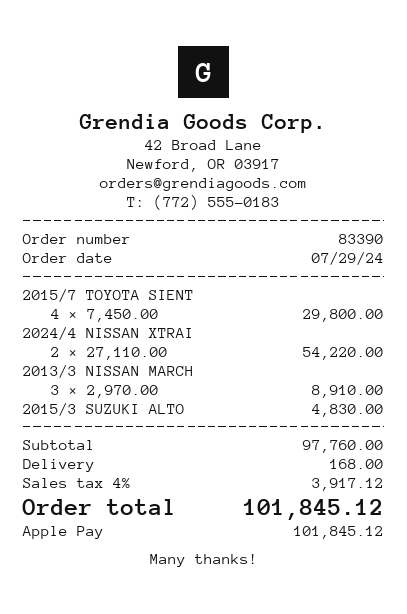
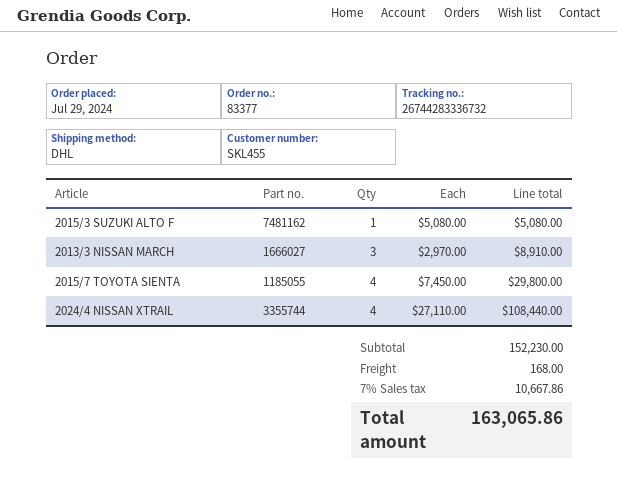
order number: 83390 -> 83377
2024/4 NISSAN XTRAI: 2 x 27110.00 = 54220.00 -> 4 x 27110.00 = 108440.00
2015/3 SUZUKI ALTO: 1 x 4830.00 = 4830.00 -> 1 x 5080.00 = 5080.00
subtotal: 97760.00 -> 152230.00
tax: 4% = 3917.12 -> 7% = 10667.86
total: 101845.12 -> 163065.86

